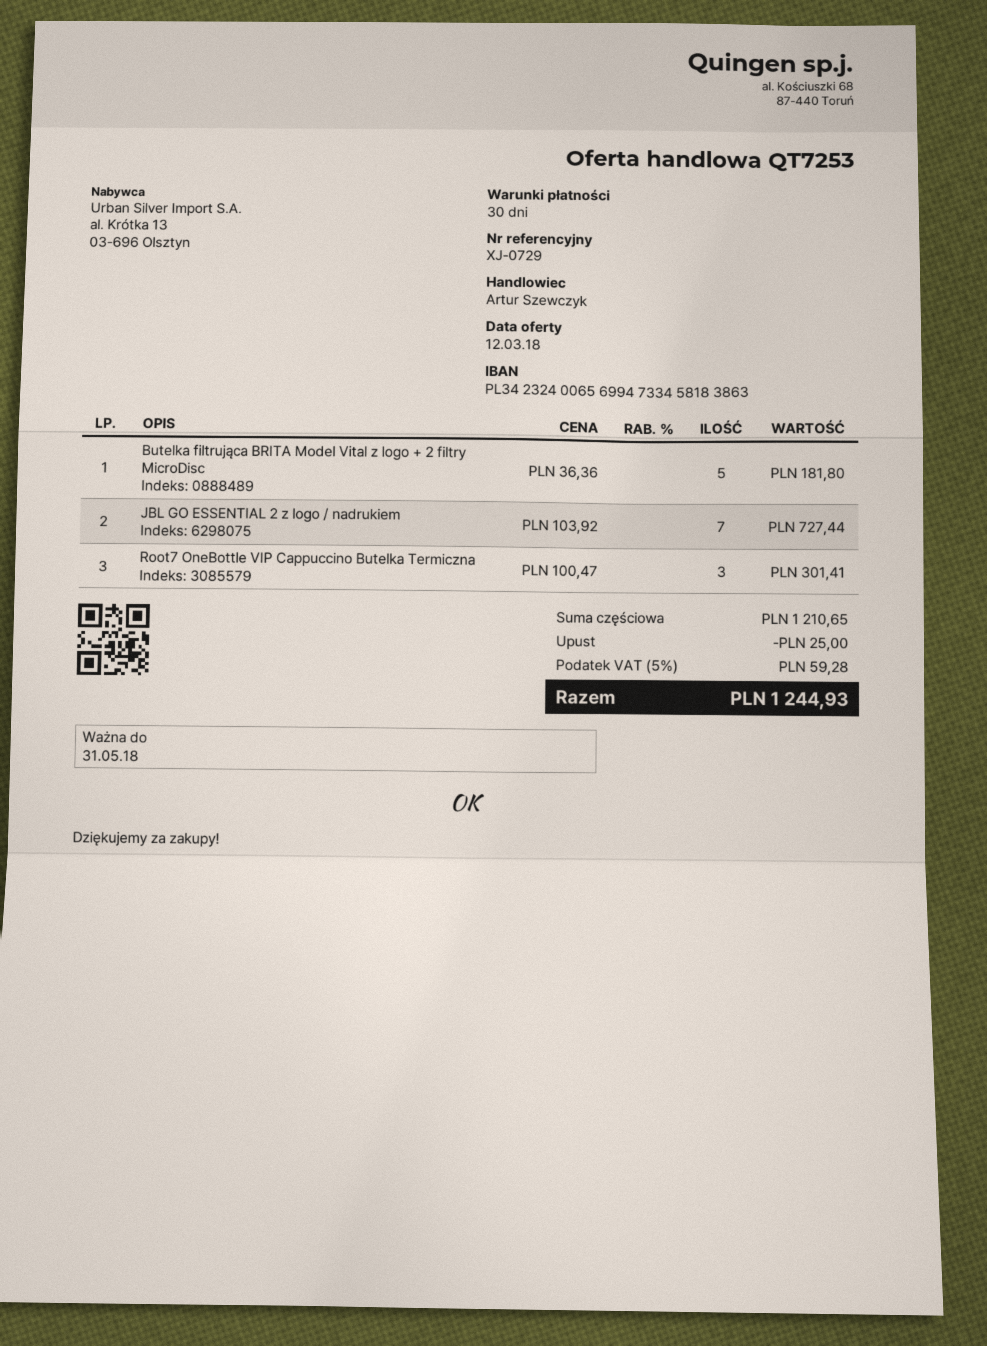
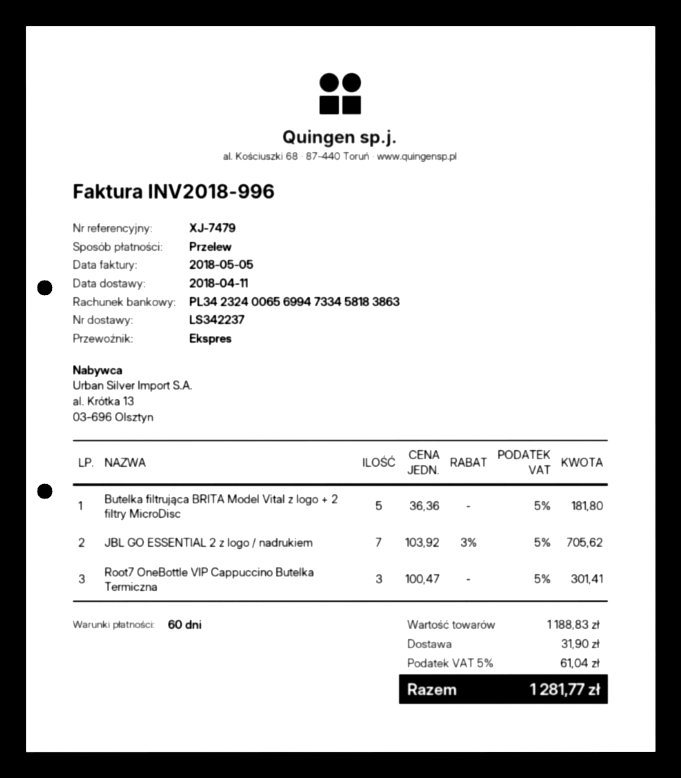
payment terms: 30 days -> 60 days
reference: XJ-0729 -> XJ-7479
JBL GO ESSENTIAL 2 z logo / nadrukiem: 7 x 103.92 = 727.44 -> 7 x 103.92 - 3% = 705.62
subtotal: 1210.65 -> 1188.83
discount: 25.00 -> none
shipping: none -> 31.90
tax: 5% = 59.28 -> 5% = 61.04
total: 1244.93 -> 1281.77

